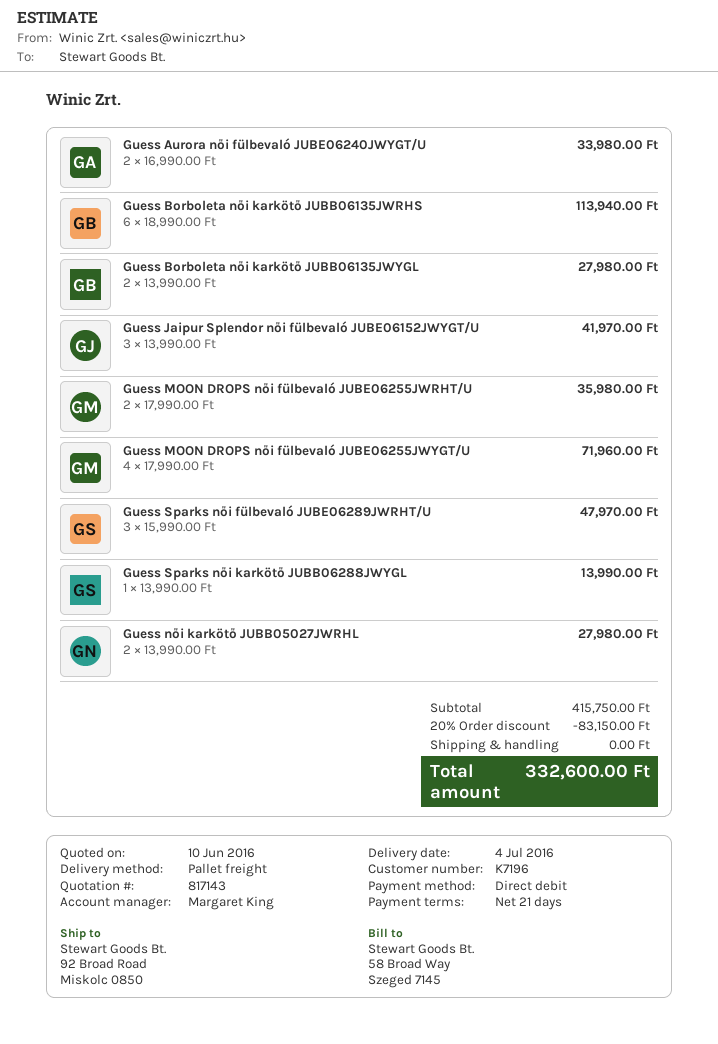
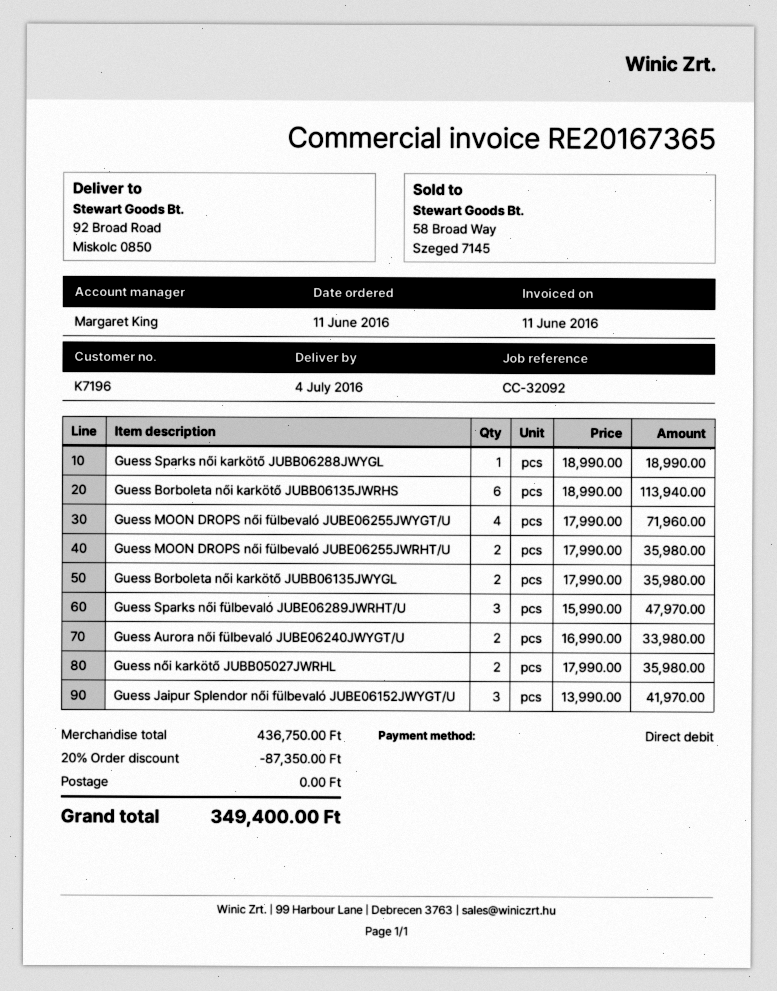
Guess Borboleta női karkötő JUBB06135JWYGL: 2 x 13990.00 = 27980.00 -> 2 x 17990.00 = 35980.00
Guess Sparks női karkötő JUBB06288JWYGL: 1 x 13990.00 = 13990.00 -> 1 x 18990.00 = 18990.00
Guess női karkötő JUBB05027JWRHL: 2 x 13990.00 = 27980.00 -> 2 x 17990.00 = 35980.00
subtotal: 415750.00 -> 436750.00
discount: 20% = 83150.00 -> 20% = 87350.00
total: 332600.00 -> 349400.00

